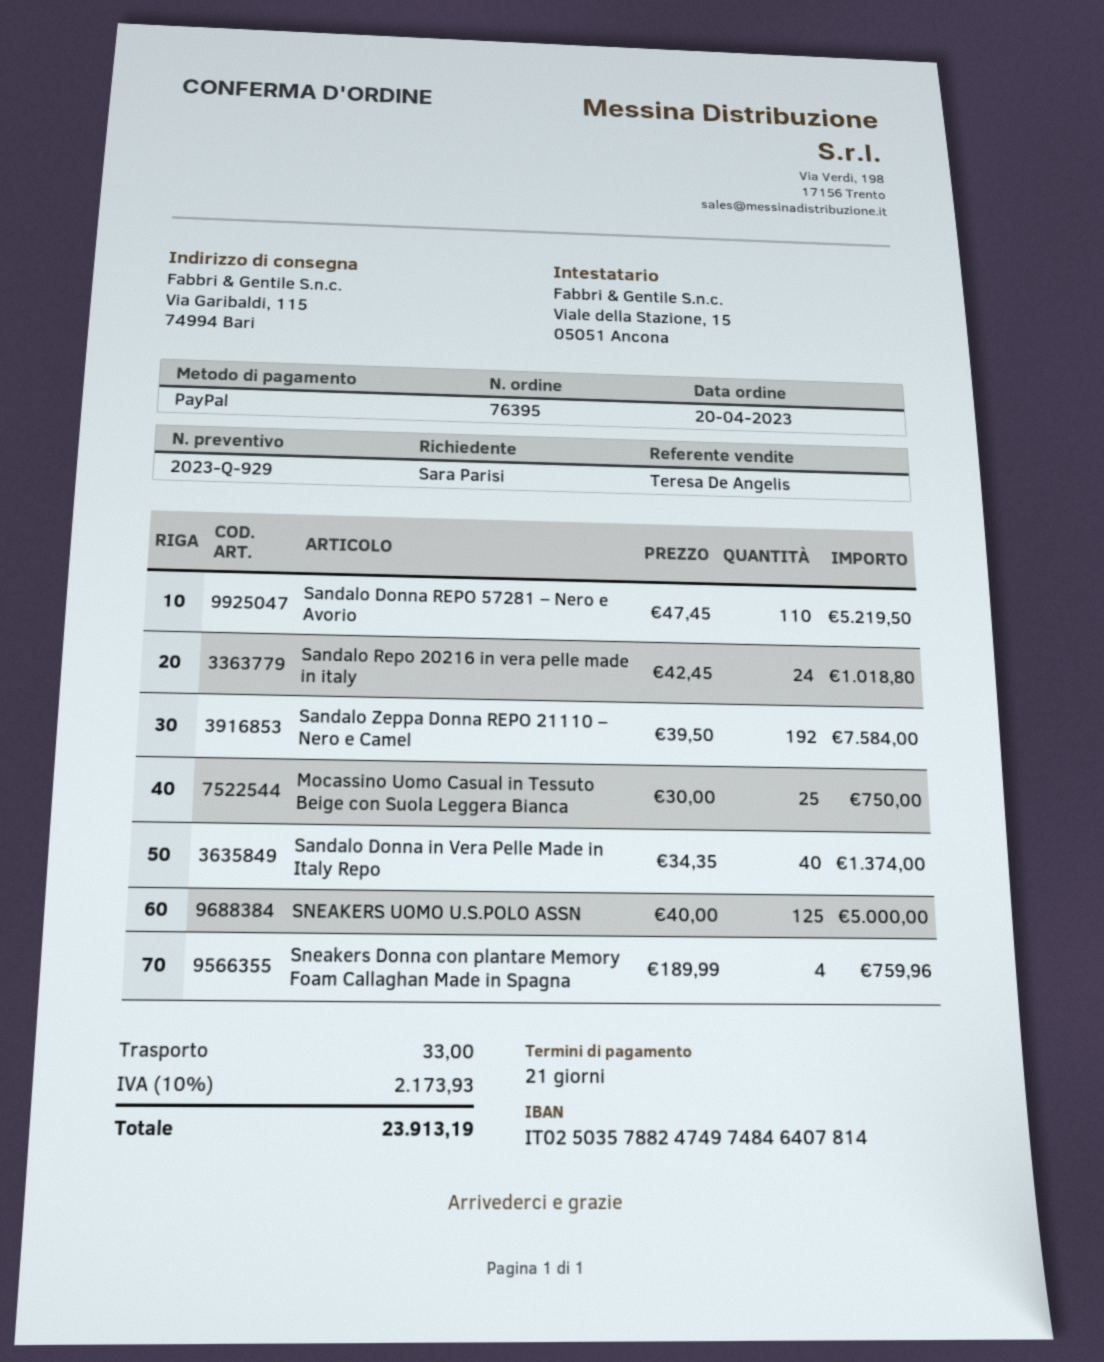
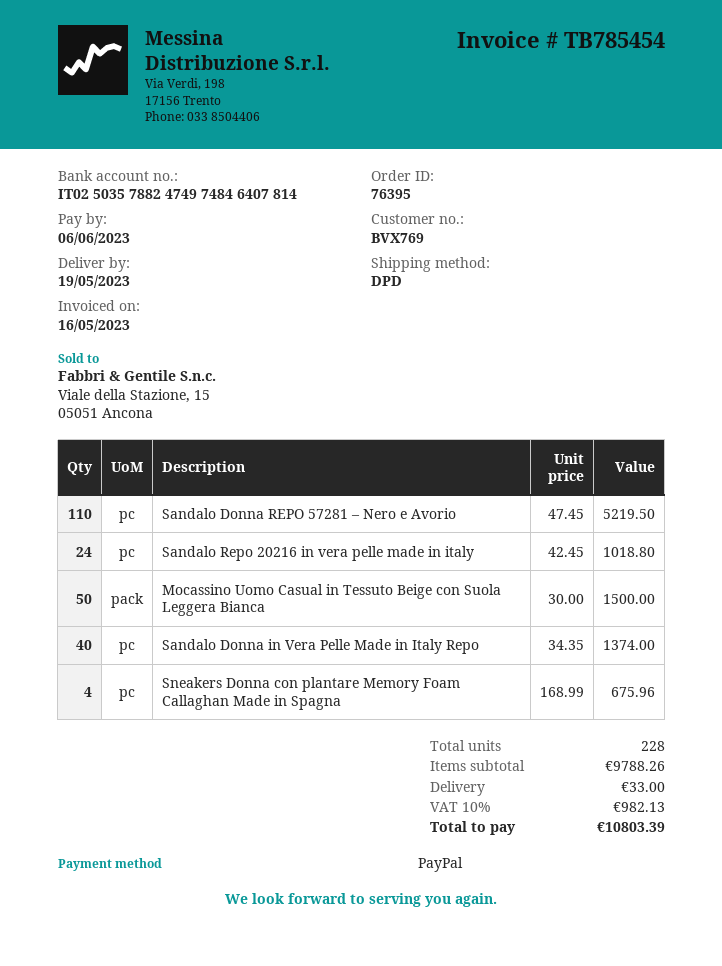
Sandalo Zeppa Donna REPO 21110 – Nero e Camel: 192 x 39.50 = 7584.00 -> none
Mocassino Uomo Casual in Tessuto Beige con Suola Leggera Bianca: 25 x 30.00 = 750.00 -> 50 x 30.00 = 1500.00
SNEAKERS UOMO U.S.POLO ASSN: 125 x 40.00 = 5000.00 -> none
Sneakers Donna con plantare Memory Foam Callaghan Made in Spagna: 4 x 189.99 = 759.96 -> 4 x 168.99 = 675.96
tax: 10% = 2173.93 -> 10% = 982.13
total: 23913.19 -> 10803.39

